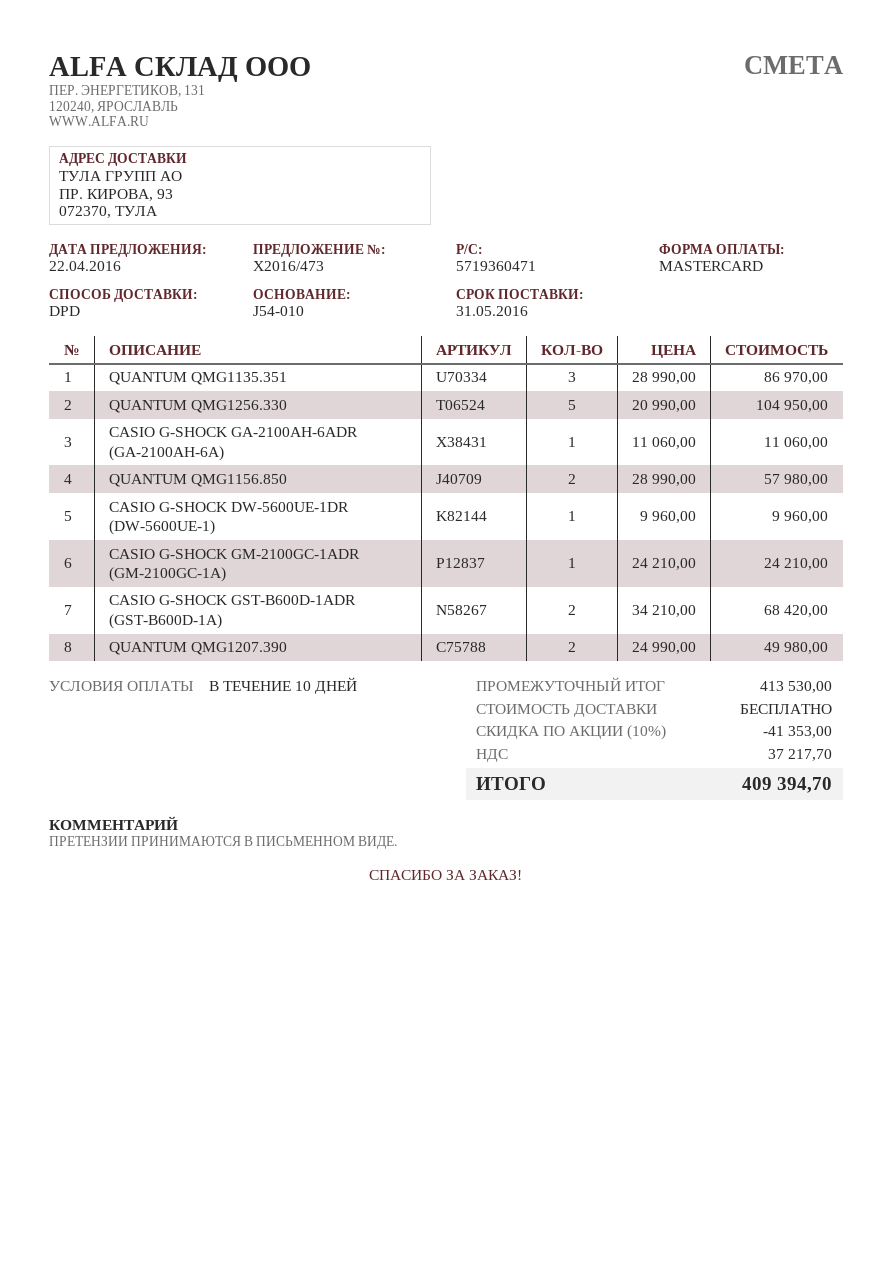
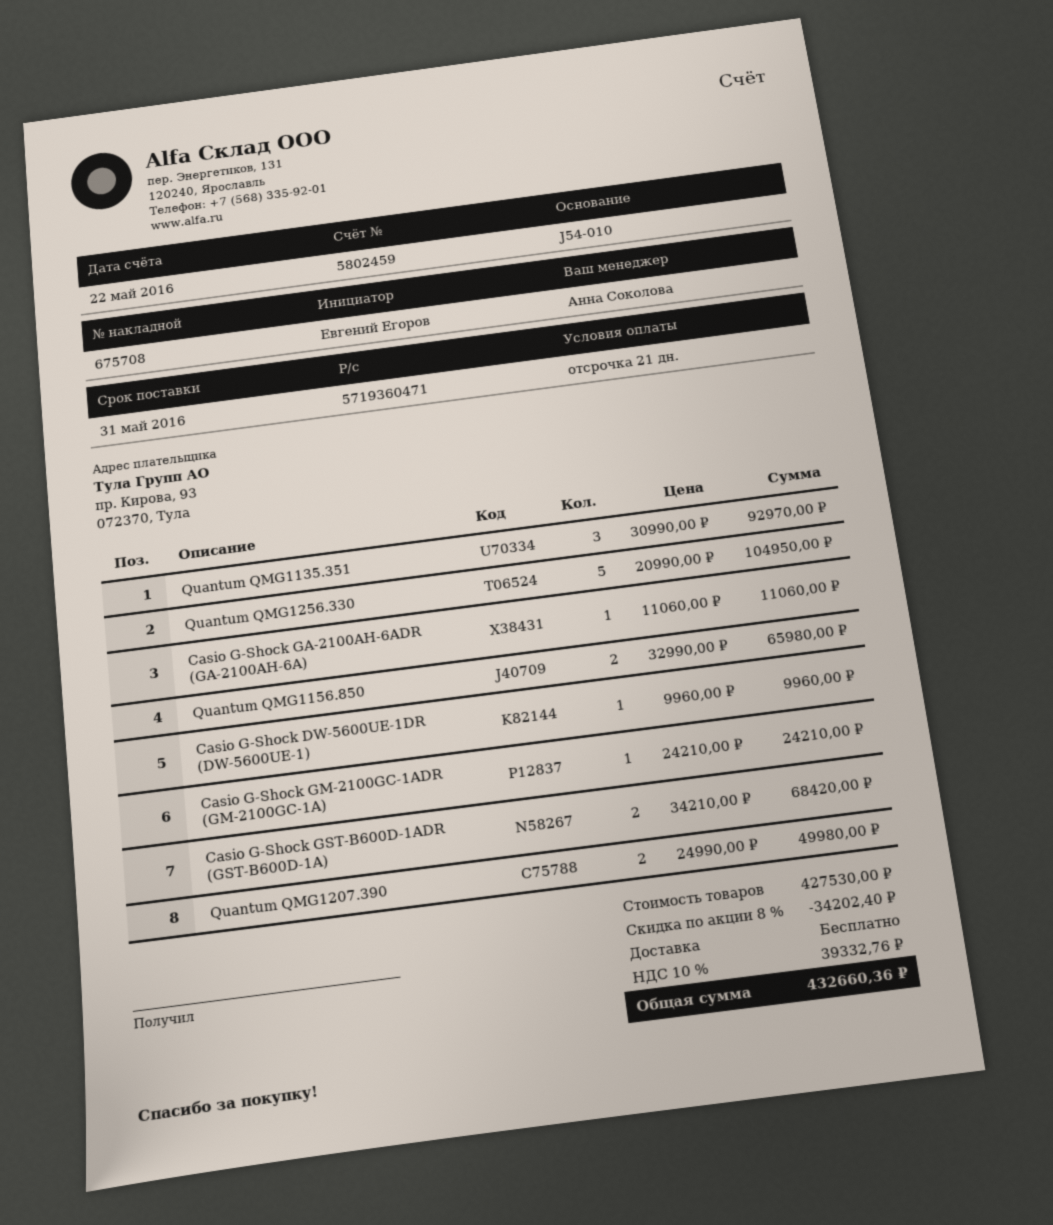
payment terms: 10 days -> 21 days
QUANTUM QMG1135.351: 3 x 28990.00 = 86970.00 -> 3 x 30990.00 = 92970.00
QUANTUM QMG1156.850: 2 x 28990.00 = 57980.00 -> 2 x 32990.00 = 65980.00
subtotal: 413530.00 -> 427530.00
discount: 10% = 41353.00 -> 8% = 34202.40
tax: 37217.70 -> 39332.76
total: 409394.70 -> 432660.36

